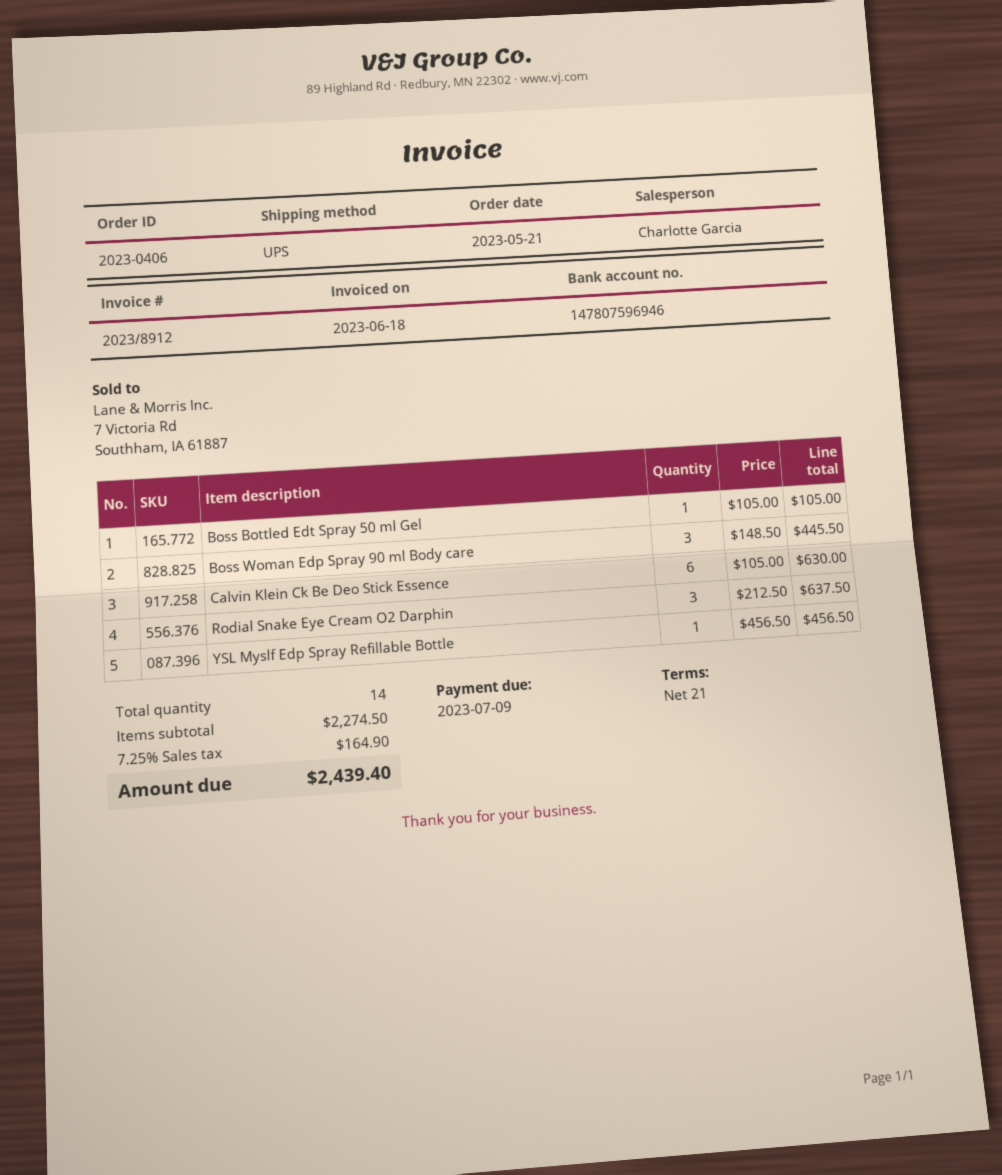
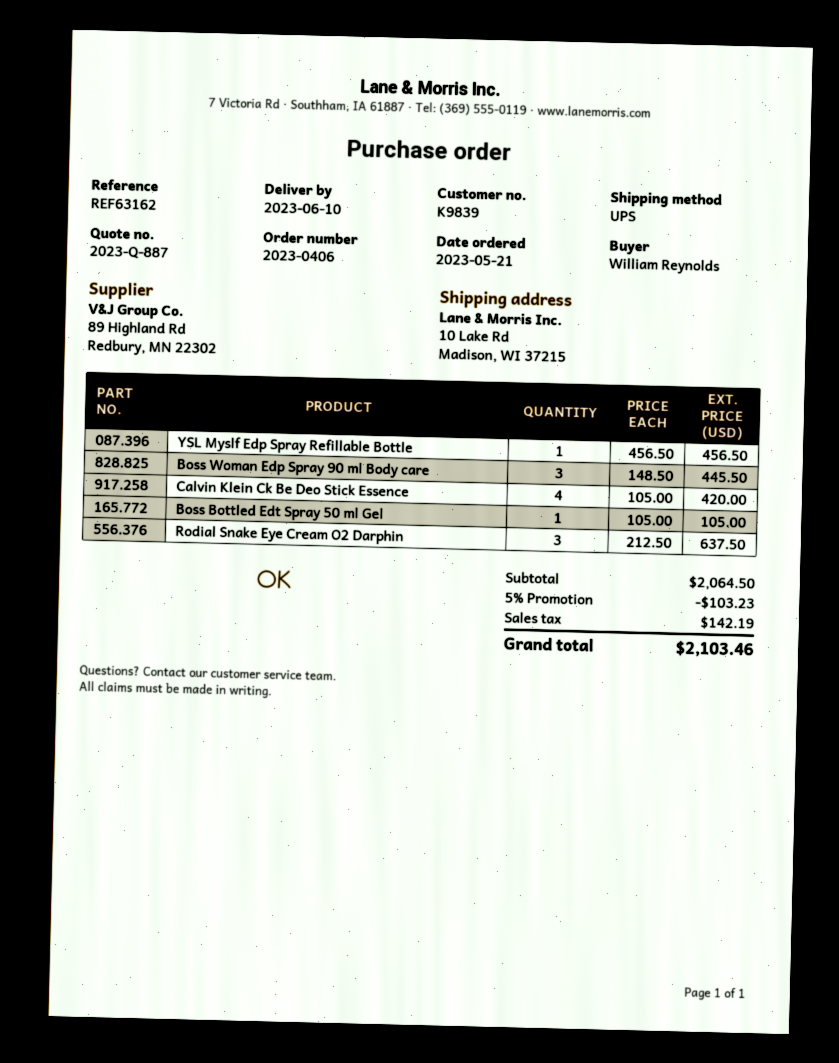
Calvin Klein Ck Be Deo Stick Essence: 6 x 105.00 = 630.00 -> 4 x 105.00 = 420.00
subtotal: 2274.50 -> 2064.50
discount: none -> 5% = 103.23
tax: 164.90 -> 142.19
total: 2439.40 -> 2103.46

